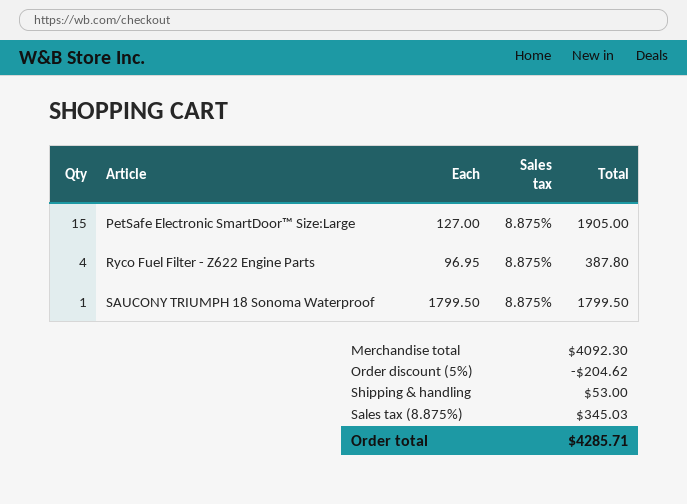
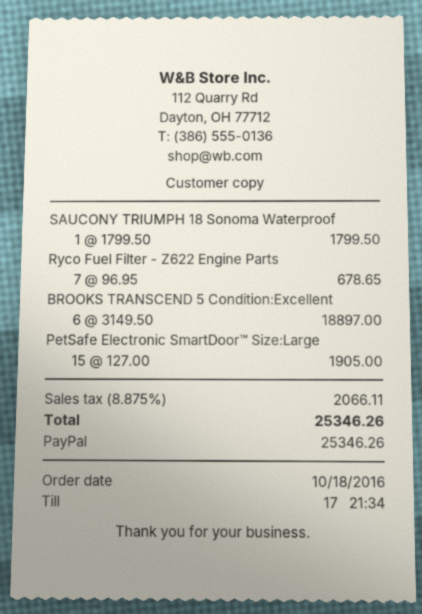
Ryco Fuel Filter - Z622 Engine Parts: 4 x 96.95 = 387.80 -> 7 x 96.95 = 678.65
BROOKS TRANSCEND 5 Condition:Excellent: none -> 6 x 3149.50 = 18897.00
discount: 5% = 204.62 -> none
shipping: 53.00 -> none
tax: 8.875% = 345.03 -> 8.875% = 2066.11
total: 4285.71 -> 25346.26

